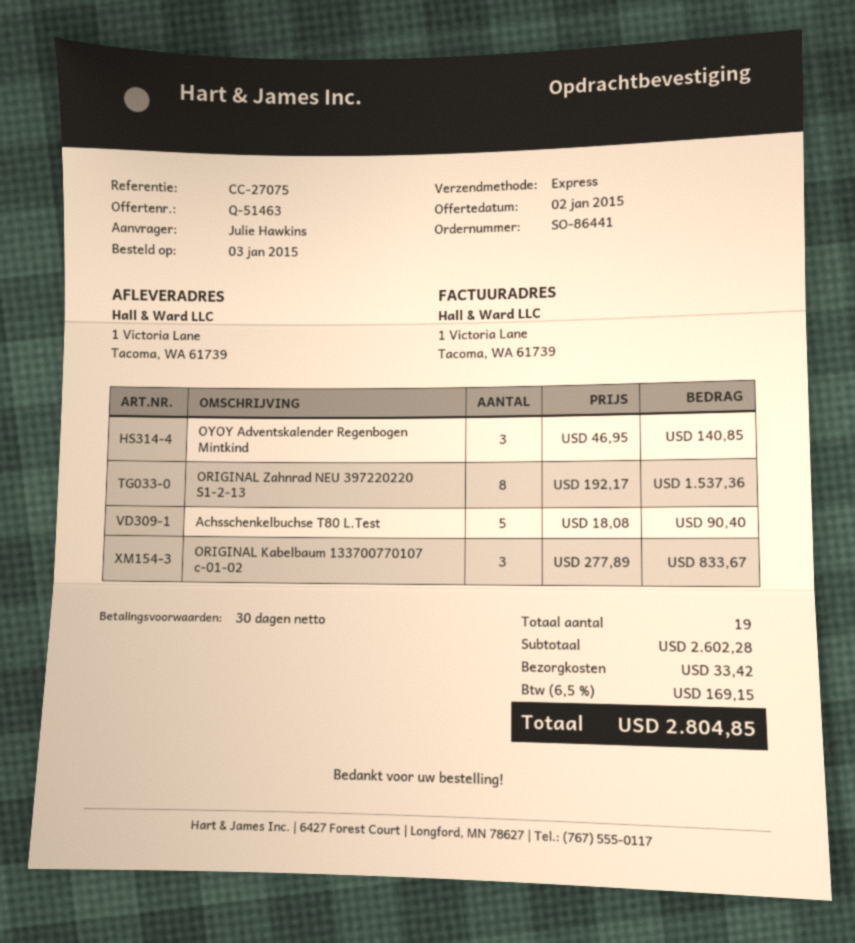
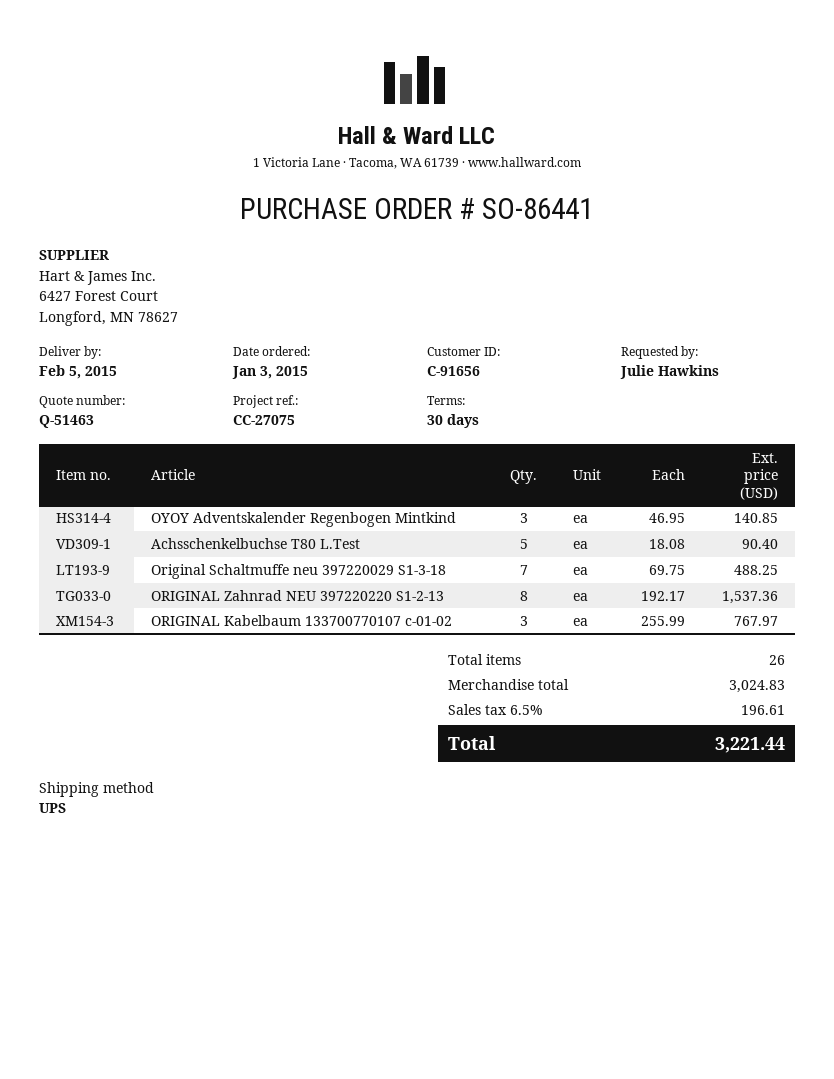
shipping method: express -> UPS
ORIGINAL Kabelbaum 133700770107 c-01-02: 3 x 277.89 = 833.67 -> 3 x 255.99 = 767.97
Original Schaltmuffe neu 397220029 S1-3-18: none -> 7 x 69.75 = 488.25
total quantity: 19 -> 26
subtotal: 2602.28 -> 3024.83
shipping: 33.42 -> none
tax: 6.5% = 169.15 -> 6.5% = 196.61
total: 2804.85 -> 3221.44

